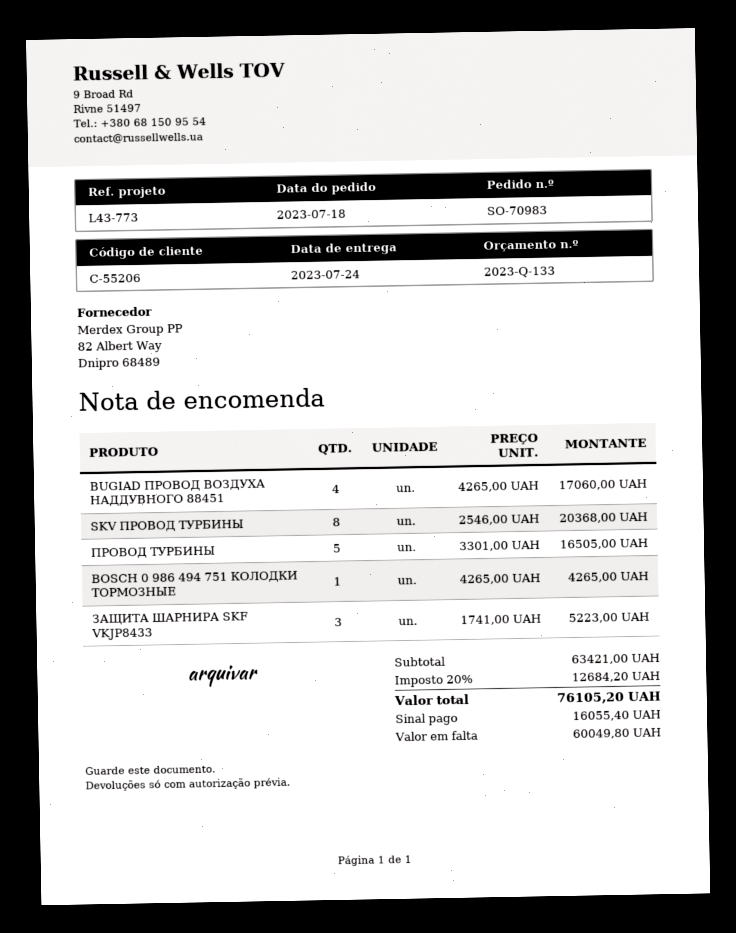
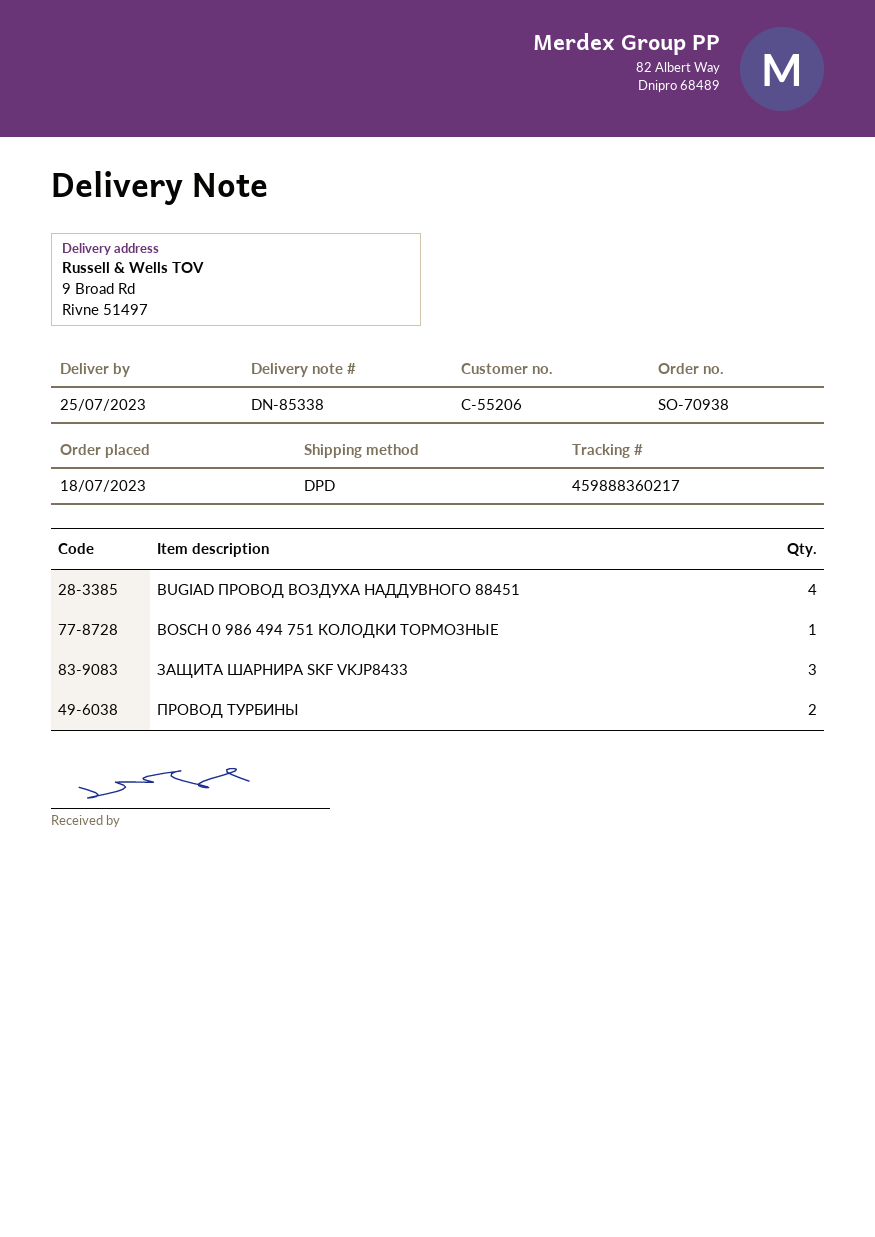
order number: SO-70983 -> SO-70938
delivery date: 2023-07-24 -> 2023-07-25
SKV ПРОВОД ТУРБИНЫ: 8 -> none
ПРОВОД ТУРБИНЫ: 5 -> 2

